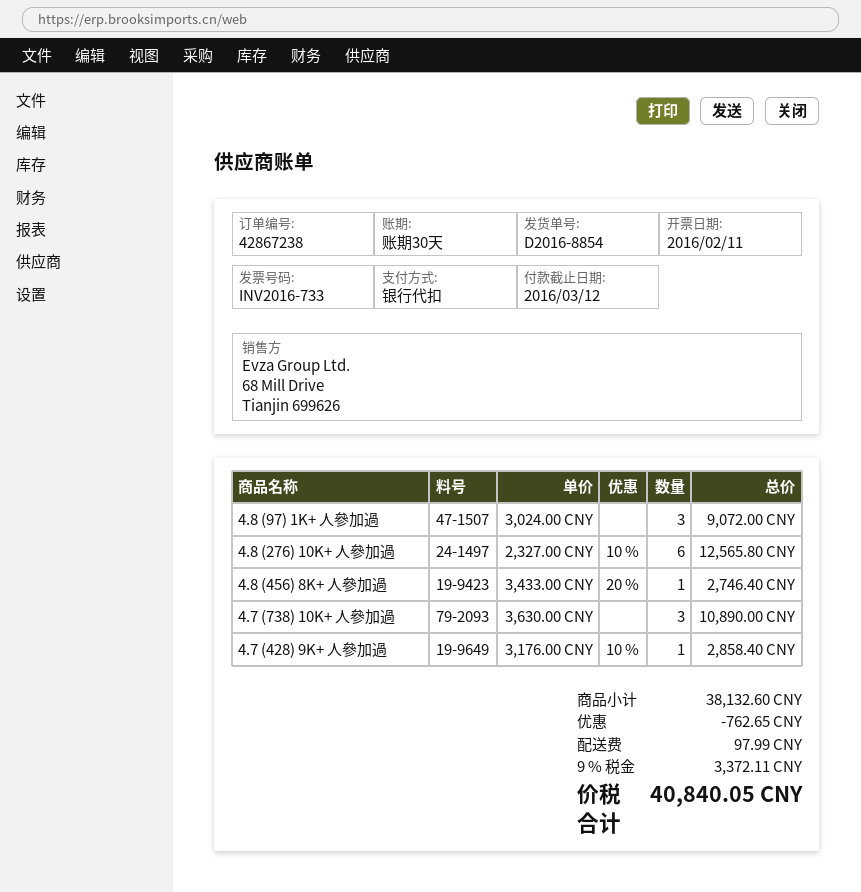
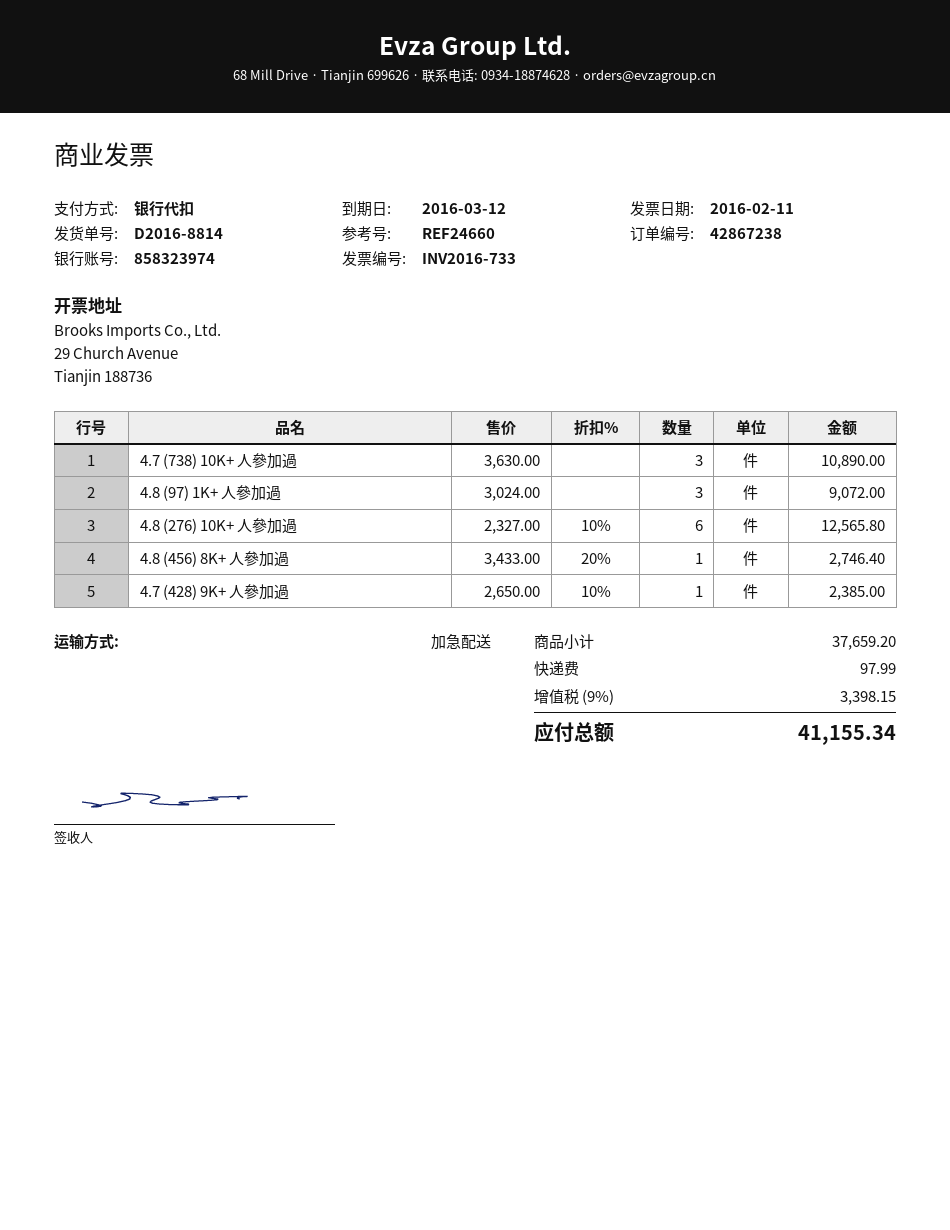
delivery note number: D2016-8854 -> D2016-8814
4.7 (428) 9K+ 人參加過: 1 x 3176.00 - 10% = 2858.40 -> 1 x 2650.00 - 10% = 2385.00
subtotal: 38132.60 -> 37659.20
discount: 762.65 -> none
tax: 9% = 3372.11 -> 9% = 3398.15
total: 40840.05 -> 41155.34

